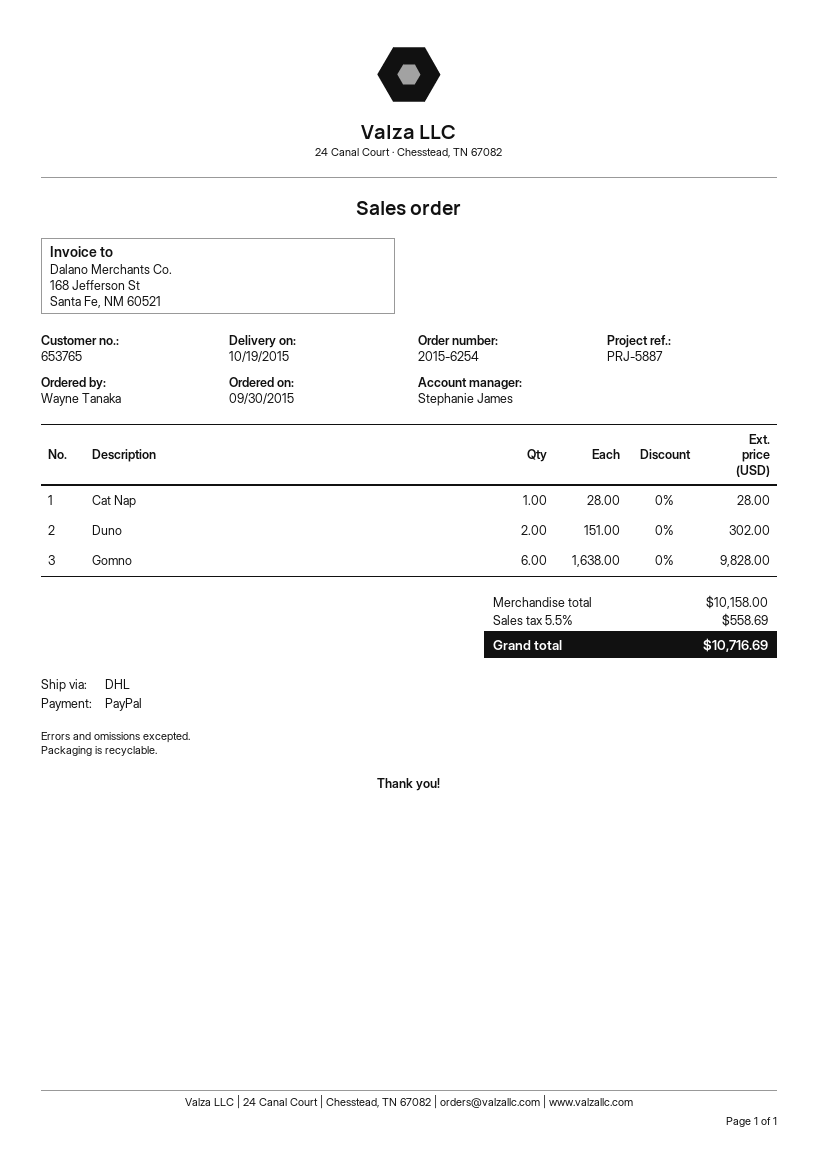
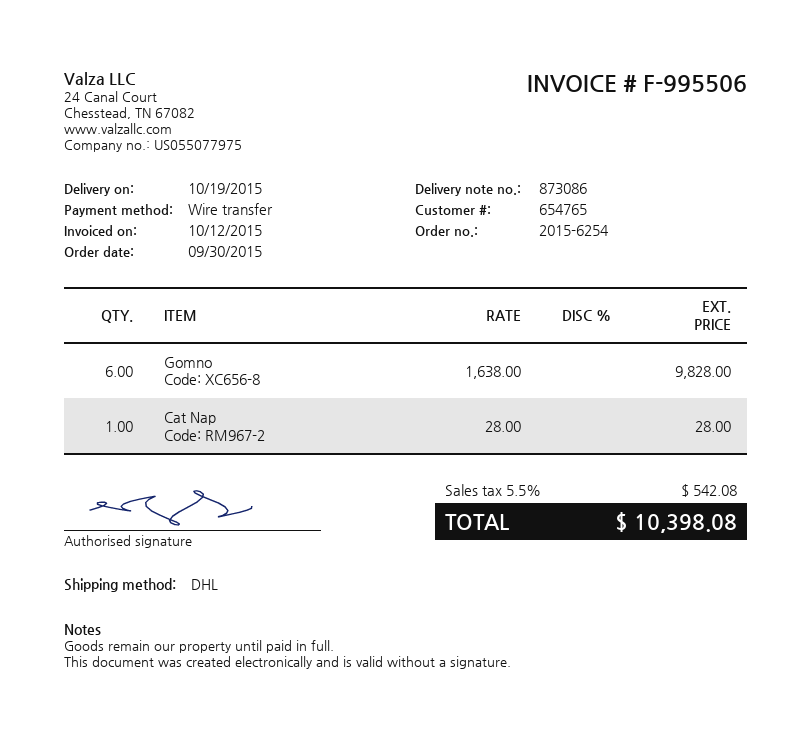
customer number: 653765 -> 654765
payment method: PayPal -> bank transfer
Duno: 2 x 151.00 = 302.00 -> none
tax: 5.5% = 558.69 -> 5.5% = 542.08
total: 10716.69 -> 10398.08

